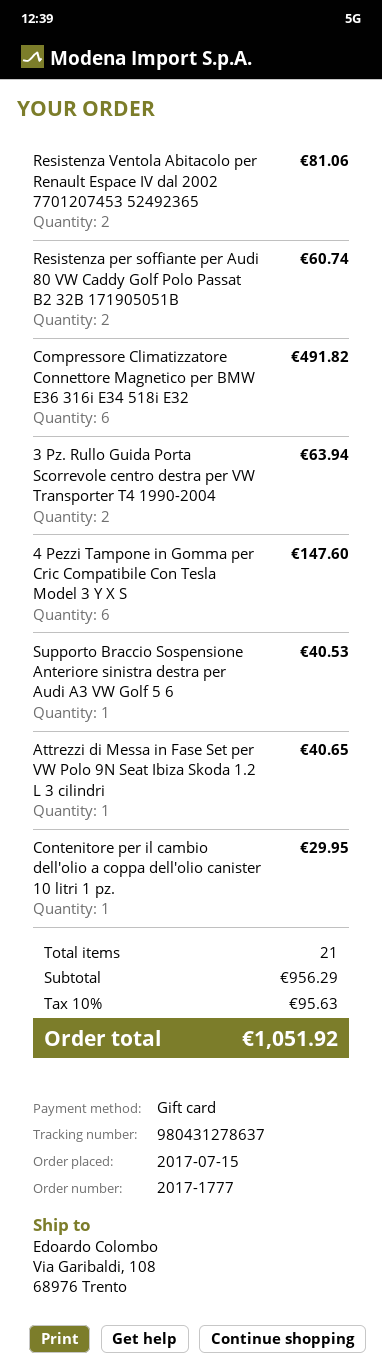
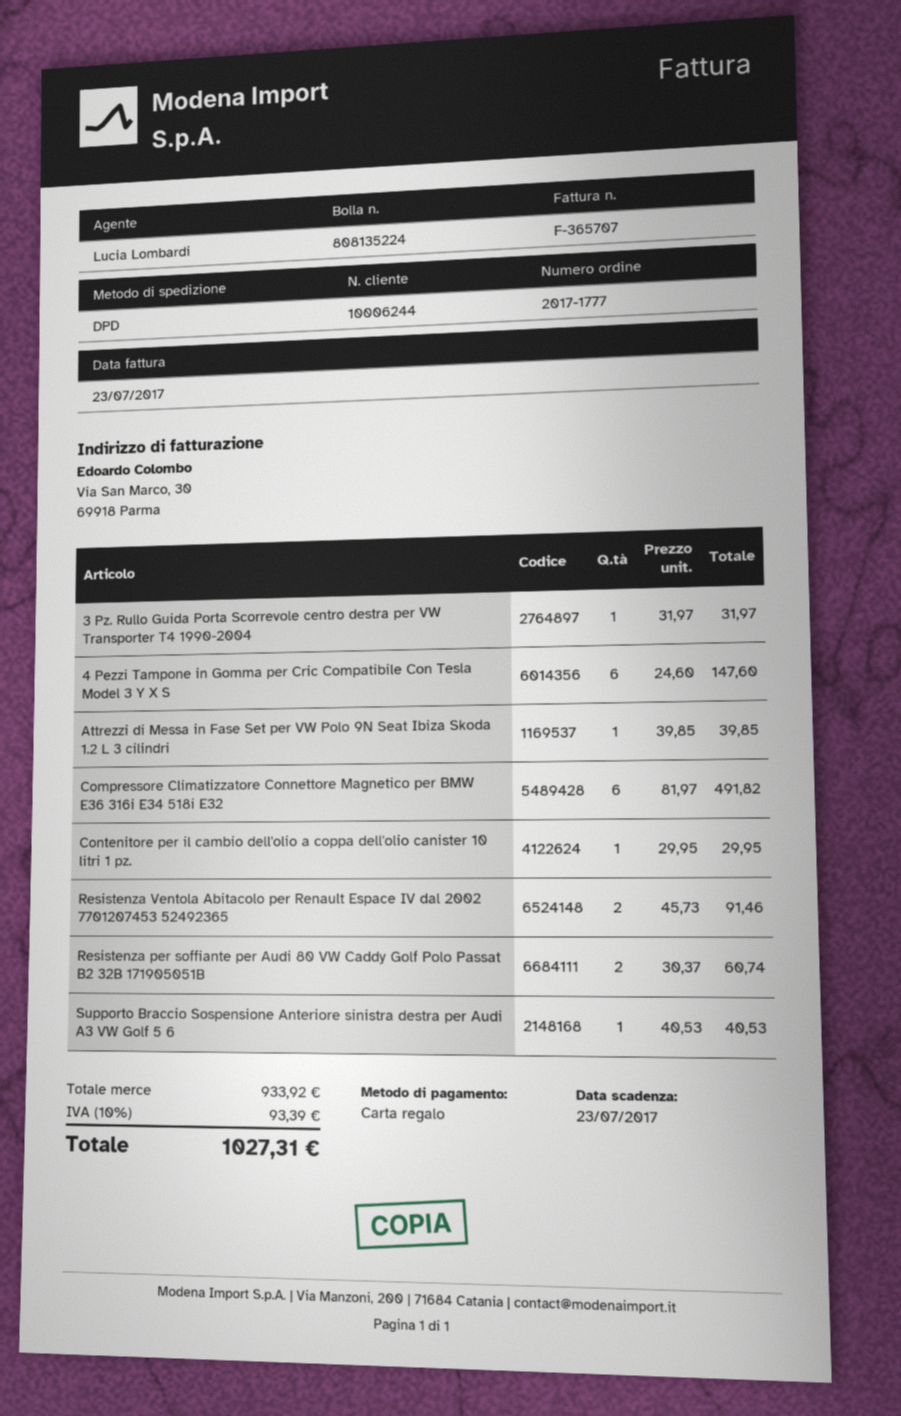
Resistenza Ventola Abitacolo per Renault Espace IV dal 2002 7701207453 52492365: 2 for 81.06 -> 2 for 91.46
3 Pz. Rullo Guida Porta Scorrevole centro destra per VW Transporter T4 1990-2004: 2 for 63.94 -> 1 for 31.97
Attrezzi di Messa in Fase Set per VW Polo 9N Seat Ibiza Skoda 1.2 L 3 cilindri: 1 for 40.65 -> 1 for 39.85
subtotal: 956.29 -> 933.92
tax: 10% = 95.63 -> 10% = 93.39
total: 1051.92 -> 1027.31

